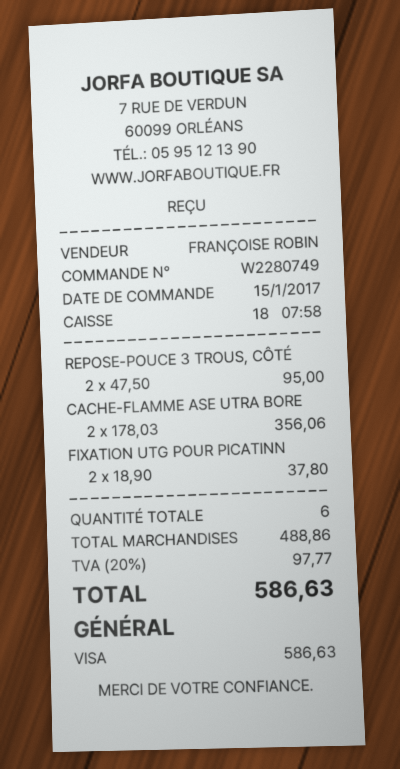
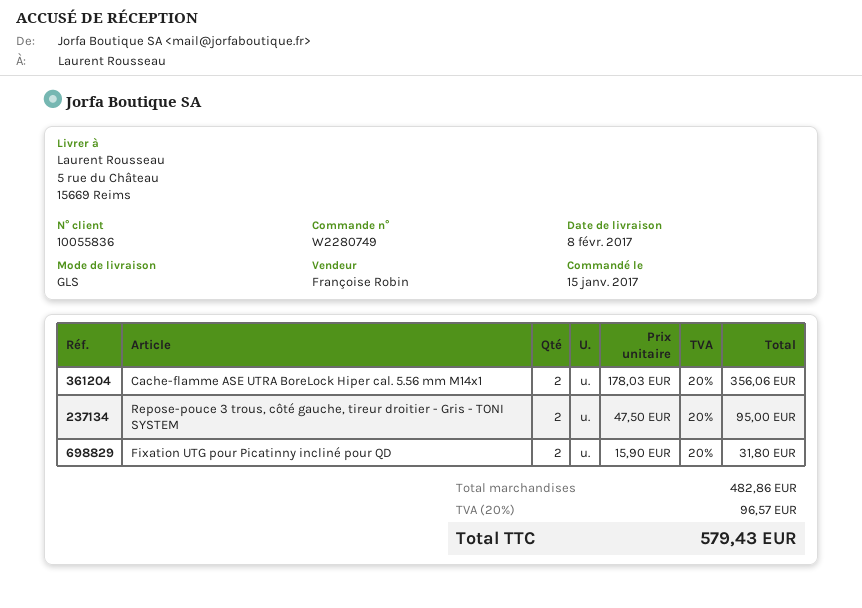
FIXATION UTG POUR PICATINN: 2 x 18.90 = 37.80 -> 2 x 15.90 = 31.80
subtotal: 488.86 -> 482.86
tax: 20% = 97.77 -> 20% = 96.57
total: 586.63 -> 579.43

